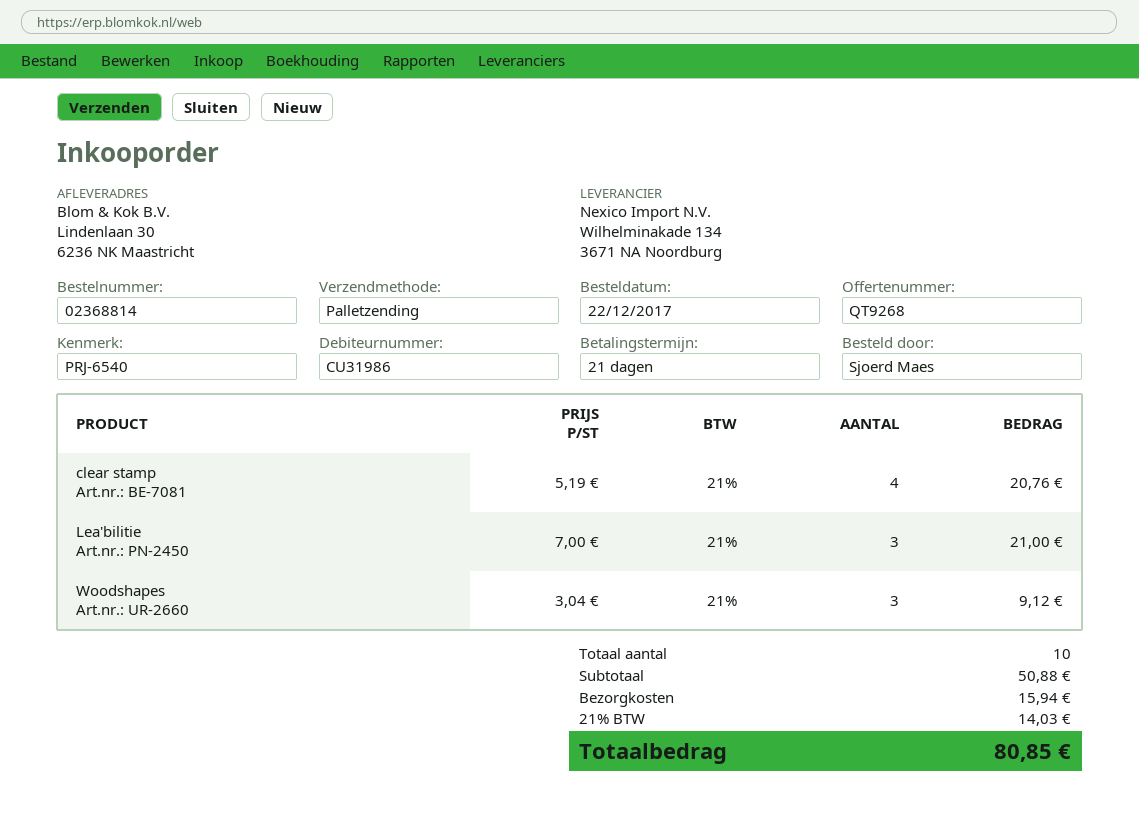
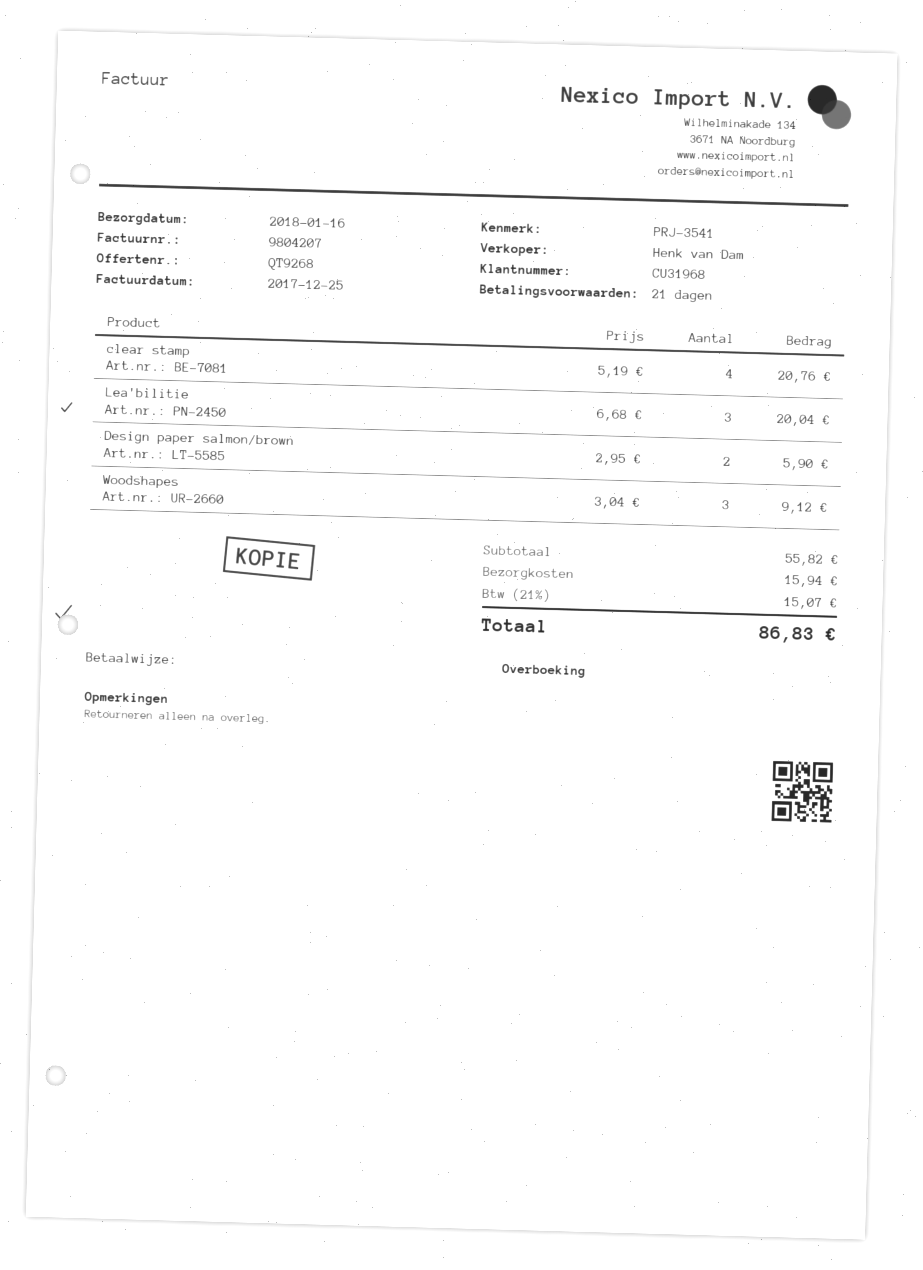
customer number: CU31986 -> CU31968
reference: PRJ-6540 -> PRJ-3541
Lea'bilitie: 3 x 7.00 = 21.00 -> 3 x 6.68 = 20.04
Design paper salmon/brown: none -> 2 x 2.95 = 5.90
subtotal: 50.88 -> 55.82
tax: 21% = 14.03 -> 21% = 15.07
total: 80.85 -> 86.83

